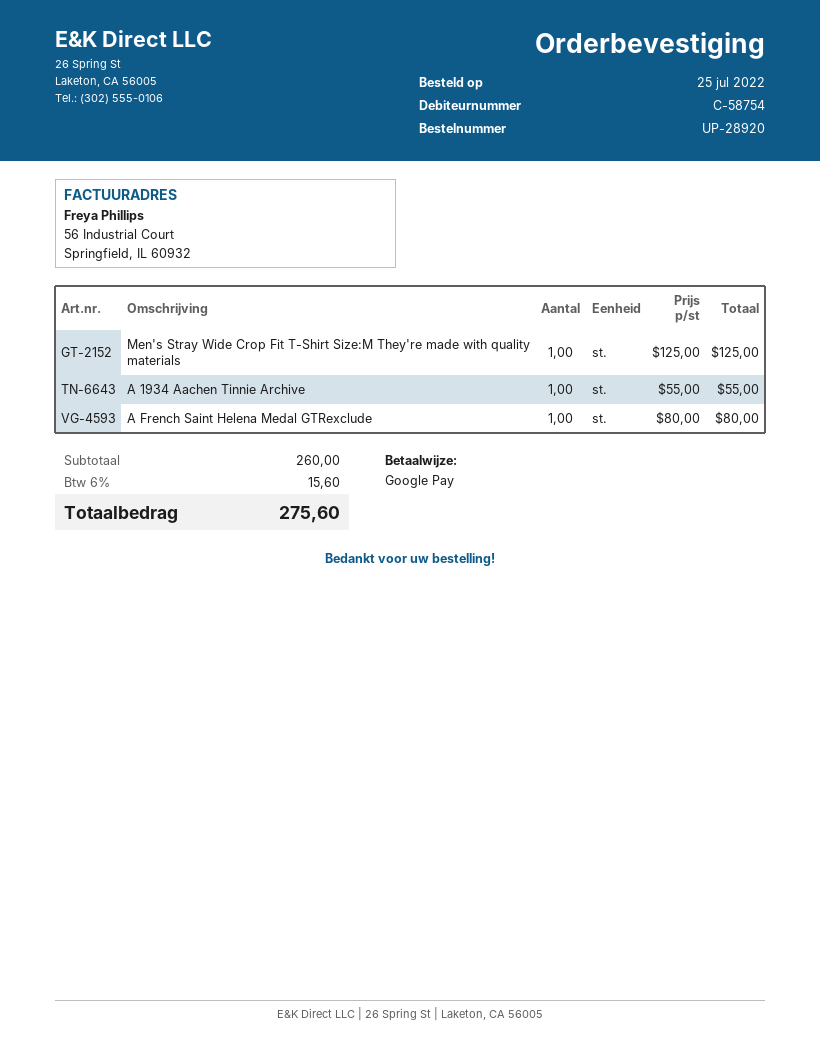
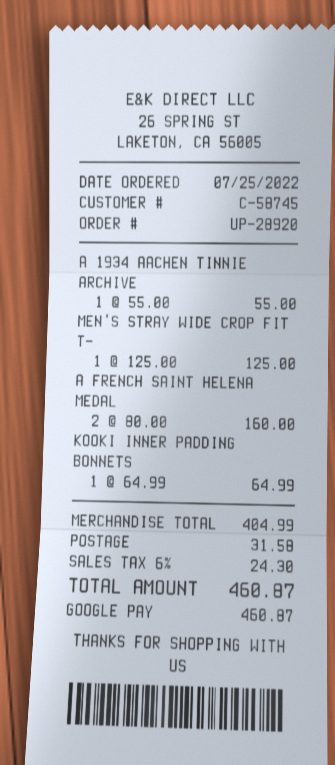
customer number: C-58754 -> C-58745
A French Saint Helena Medal GTRexclude: 1 x 80.00 = 80.00 -> 2 x 80.00 = 160.00
KOOKI INNER PADDING BONNETS: none -> 1 x 64.99 = 64.99
subtotal: 260.00 -> 404.99
shipping: none -> 31.58
tax: 6% = 15.60 -> 6% = 24.30
total: 275.60 -> 460.87

